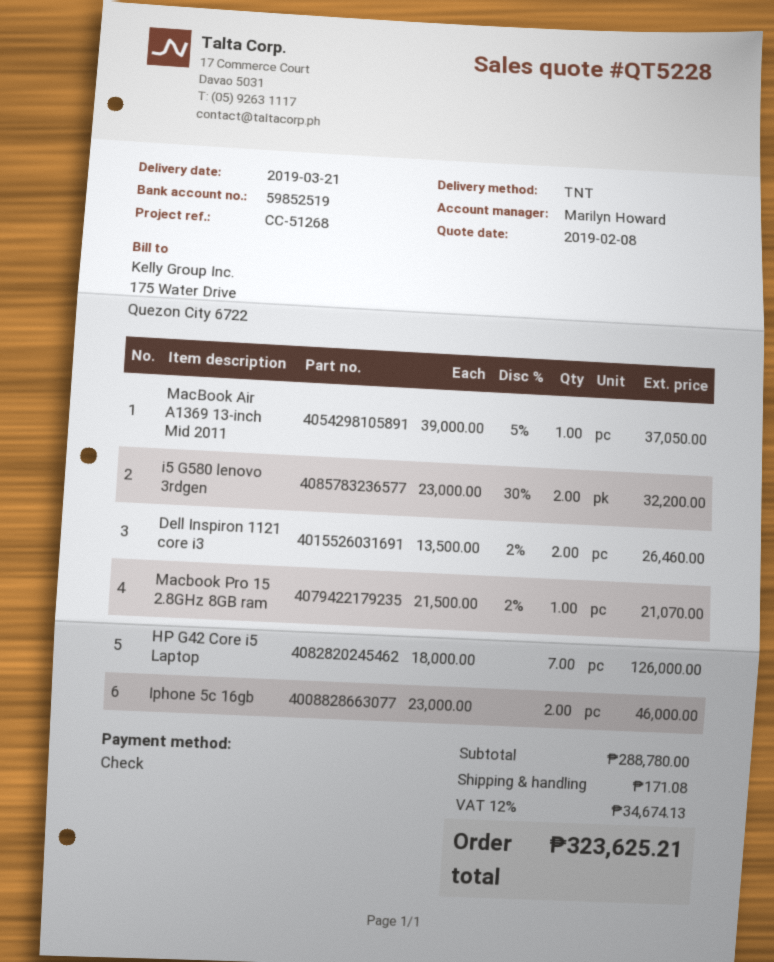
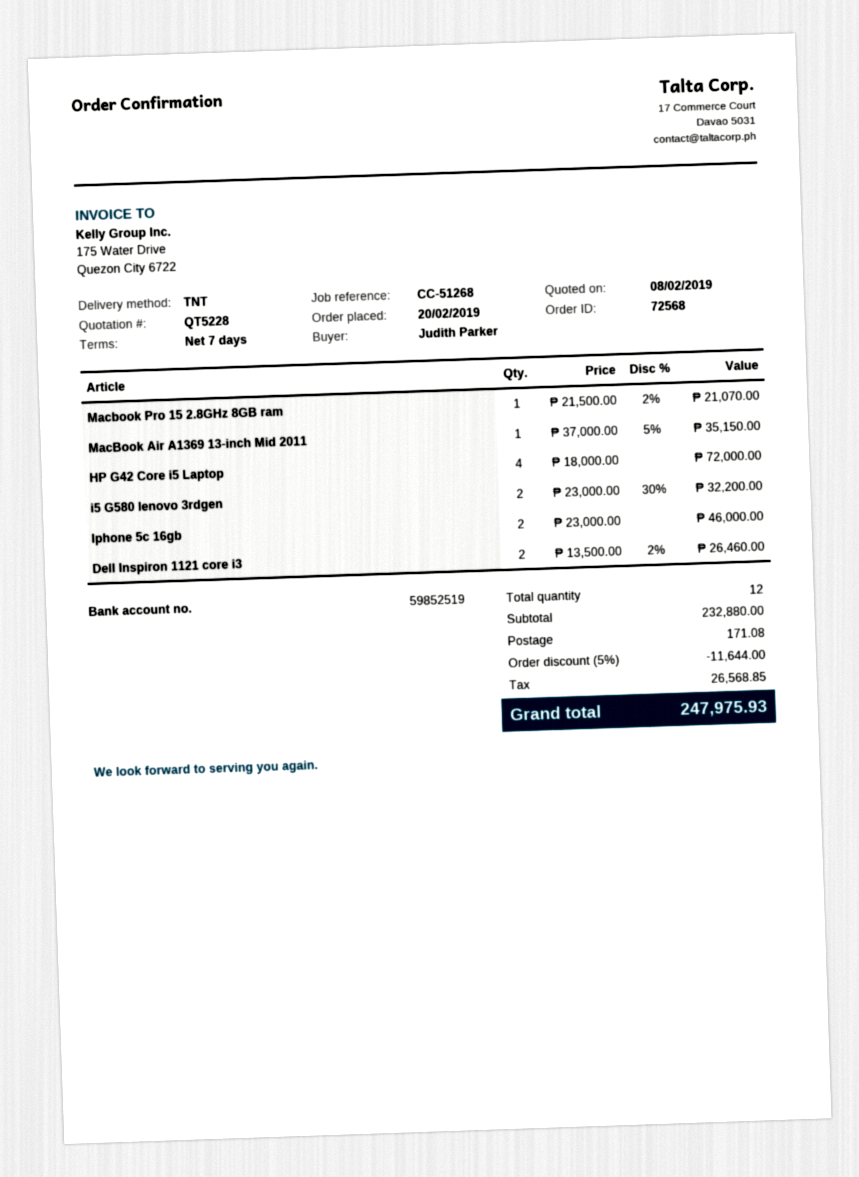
MacBook Air A1369 13-inch Mid 2011: 1 x 39000.00 - 5% = 37050.00 -> 1 x 37000.00 - 5% = 35150.00
HP G42 Core i5 Laptop: 7 x 18000.00 = 126000.00 -> 4 x 18000.00 = 72000.00
subtotal: 288780.00 -> 232880.00
discount: none -> 5% = 11644.00
tax: 34674.13 -> 26568.85
total: 323625.21 -> 247975.93

